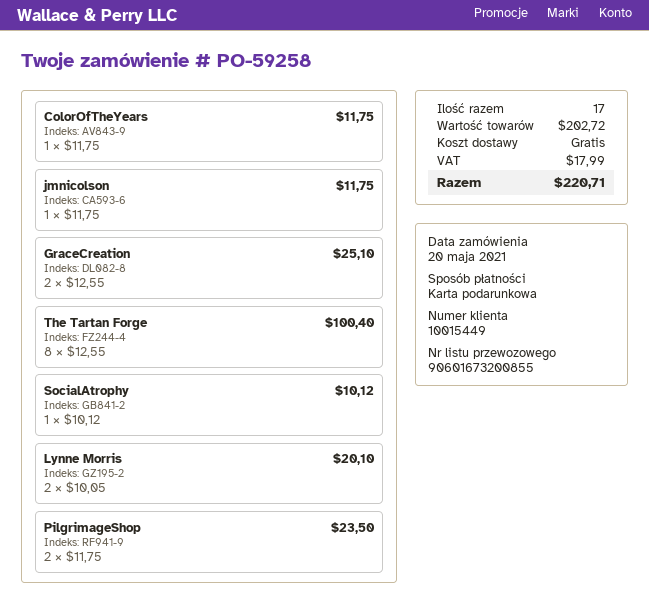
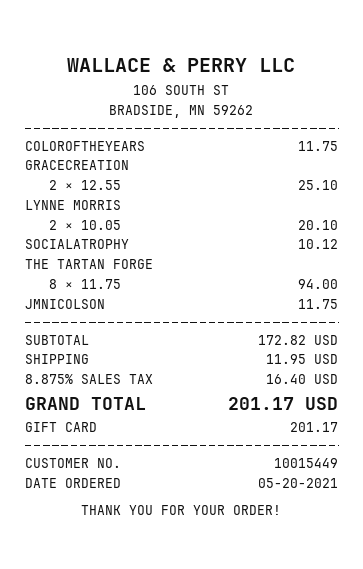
The Tartan Forge: 8 x 12.55 = 100.40 -> 8 x 11.75 = 94.00
PilgrimageShop: 2 x 11.75 = 23.50 -> none
subtotal: 202.72 -> 172.82
shipping: 0.00 -> 11.95
tax: 17.99 -> 16.40
total: 220.71 -> 201.17

